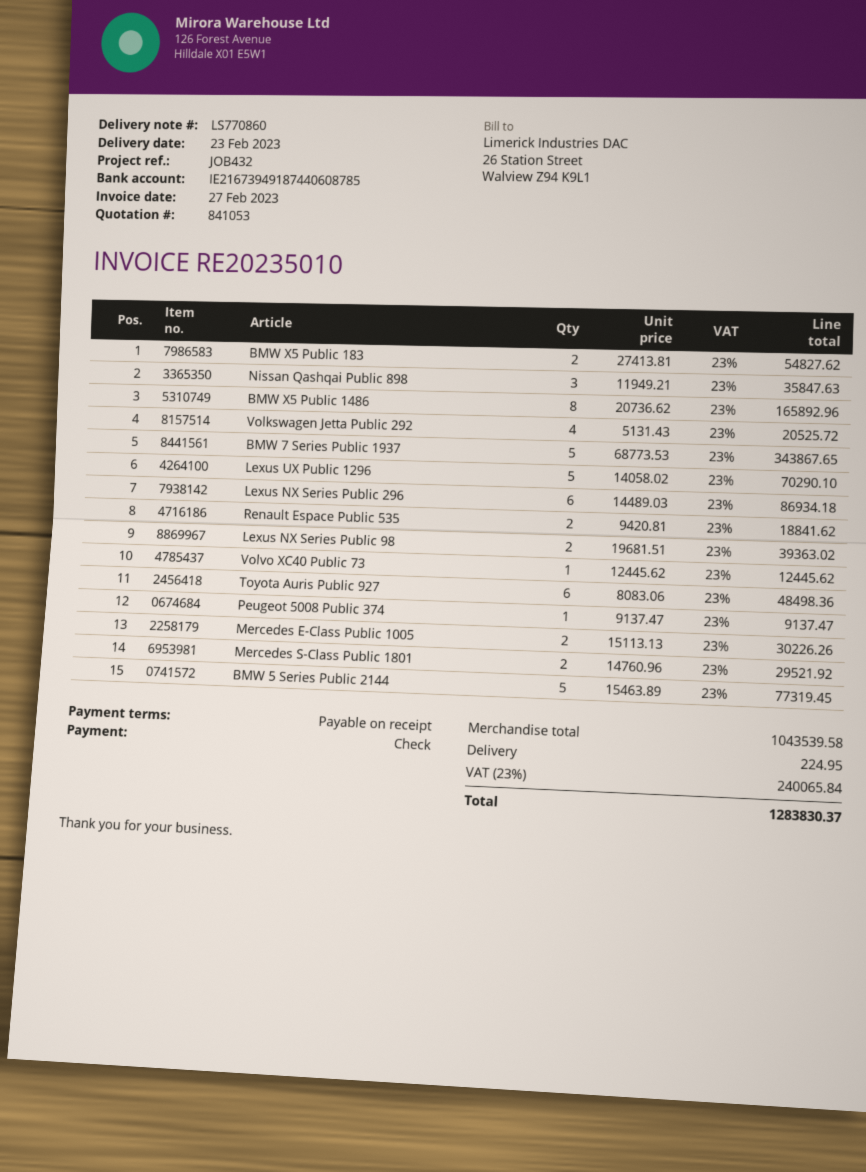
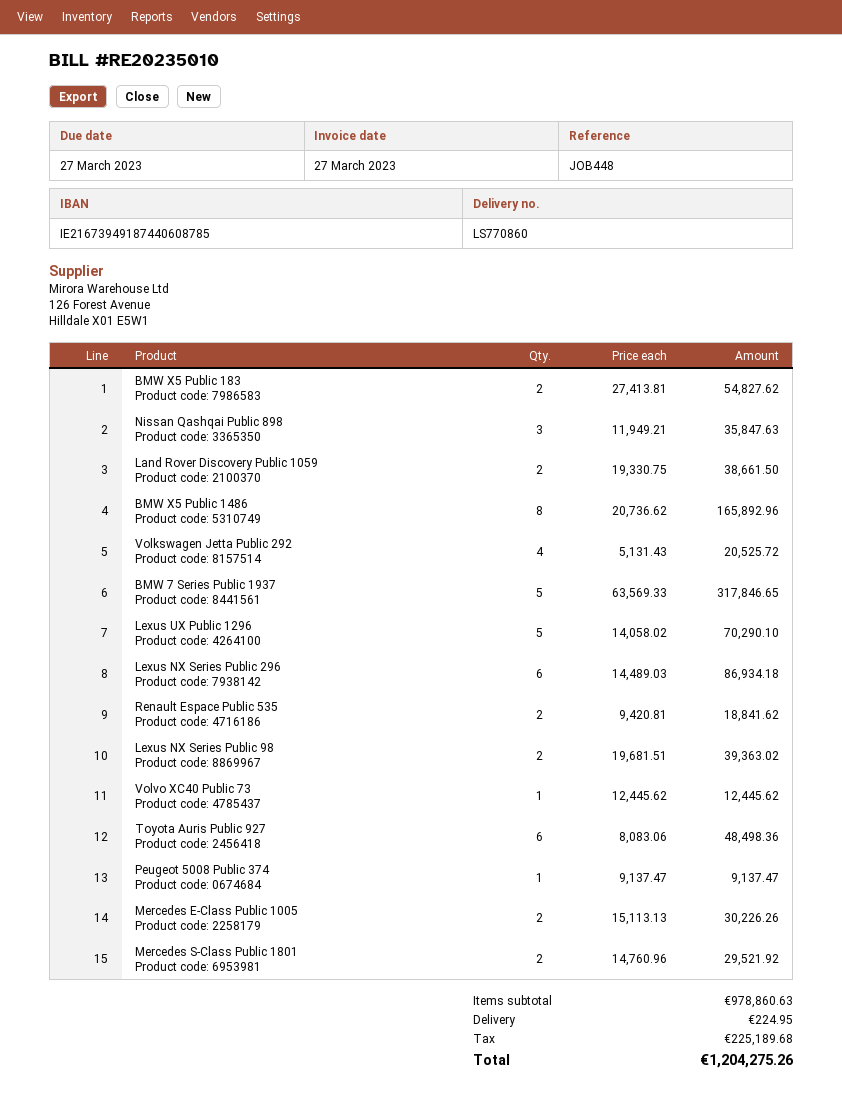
invoice date: 2023-02-27 -> 2023-03-27
reference: JOB432 -> JOB448
BMW 7 Series Public 1937: 5 x 68773.53 = 343867.65 -> 5 x 63569.33 = 317846.65
BMW 5 Series Public 2144: 5 x 15463.89 = 77319.45 -> none
Land Rover Discovery Public 1059: none -> 2 x 19330.75 = 38661.50
subtotal: 1043539.58 -> 978860.63
tax: 240065.84 -> 225189.68
total: 1283830.37 -> 1204275.26

